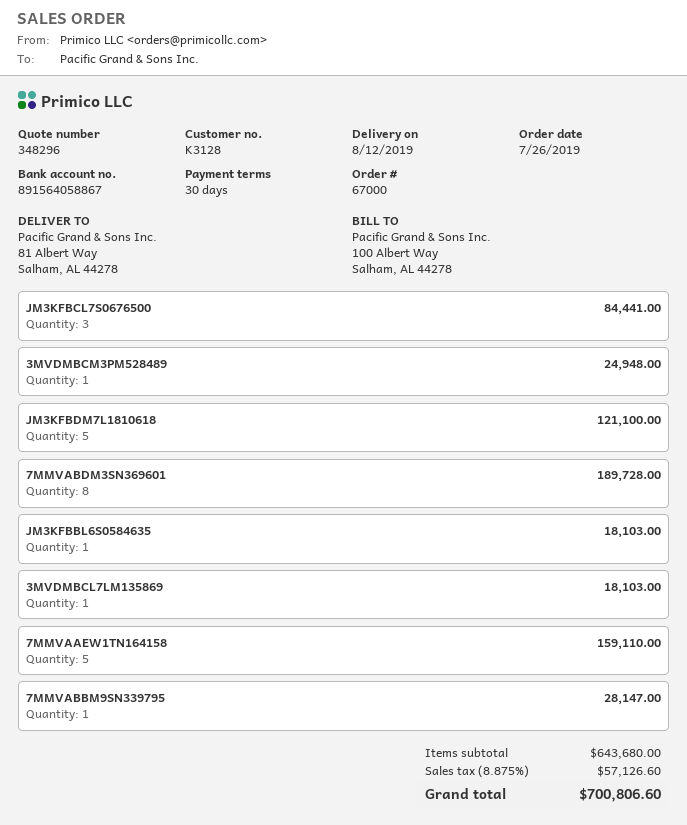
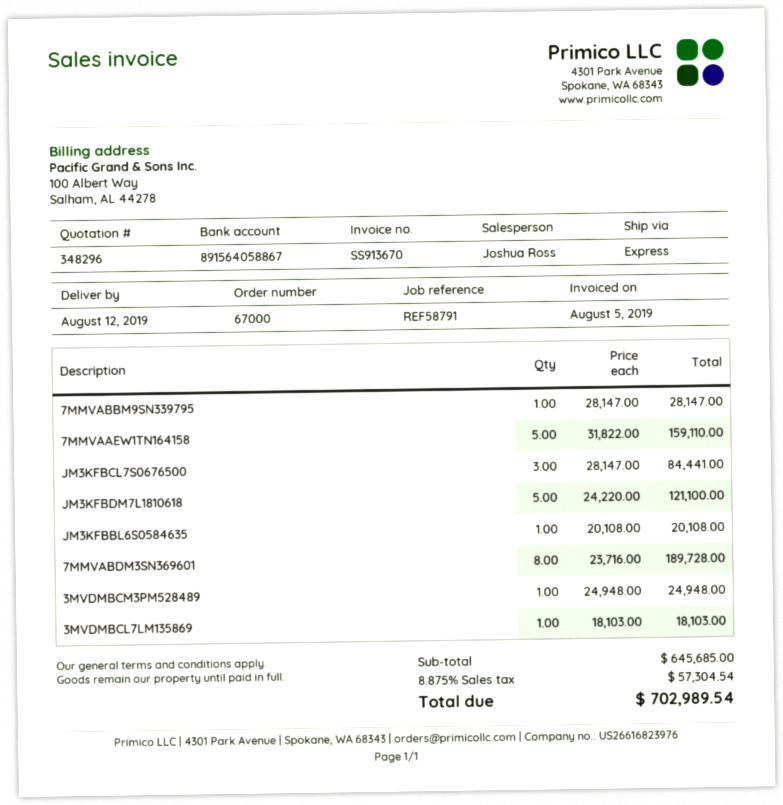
JM3KFBBL6S0584635: 1 for 18103.00 -> 1 for 20108.00
subtotal: 643680.00 -> 645685.00
tax: 8.875% = 57126.60 -> 8.875% = 57304.54
total: 700806.60 -> 702989.54

